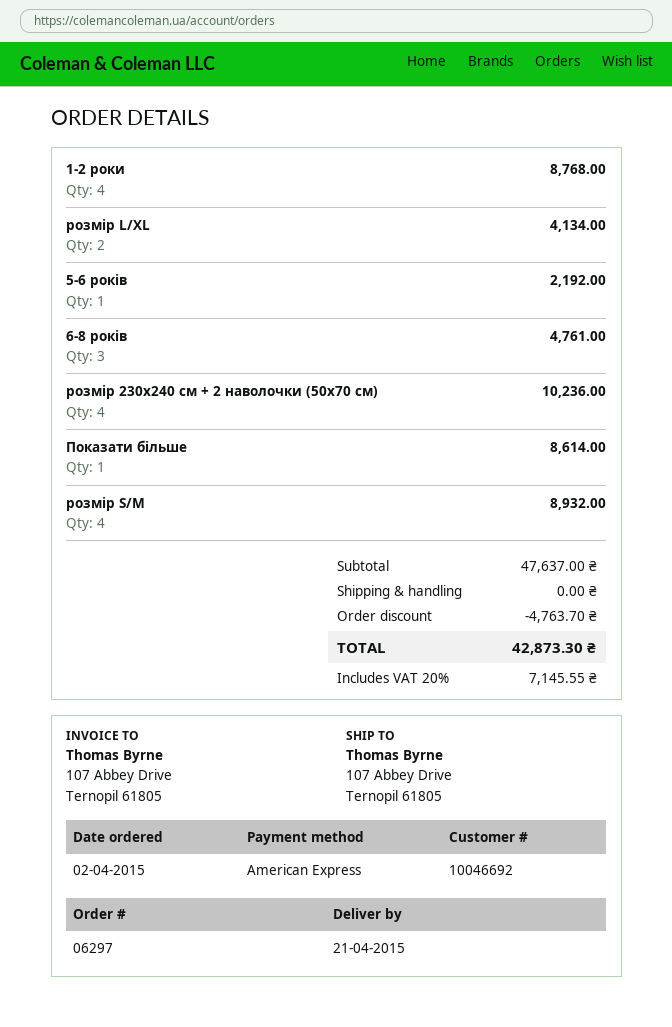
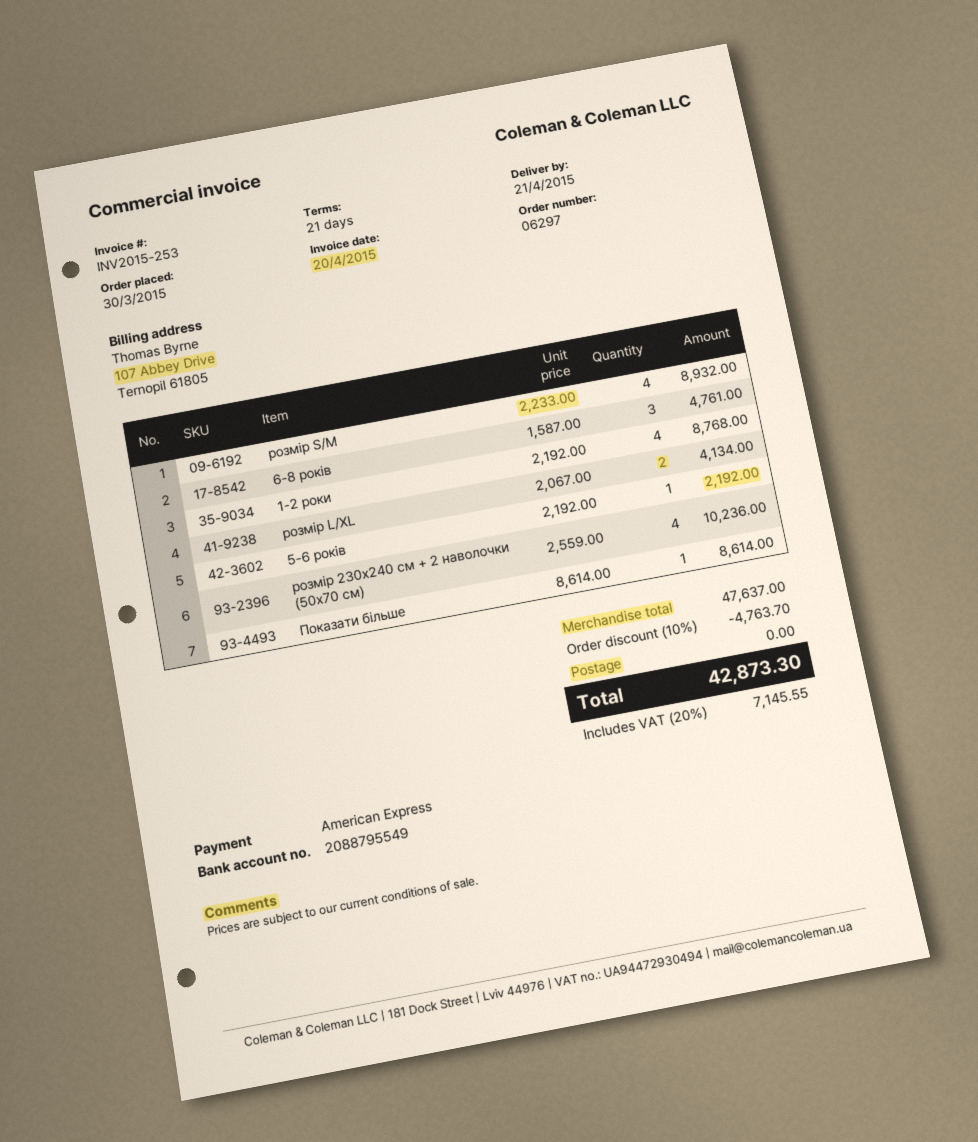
order date: 2015-04-02 -> 2015-03-30

